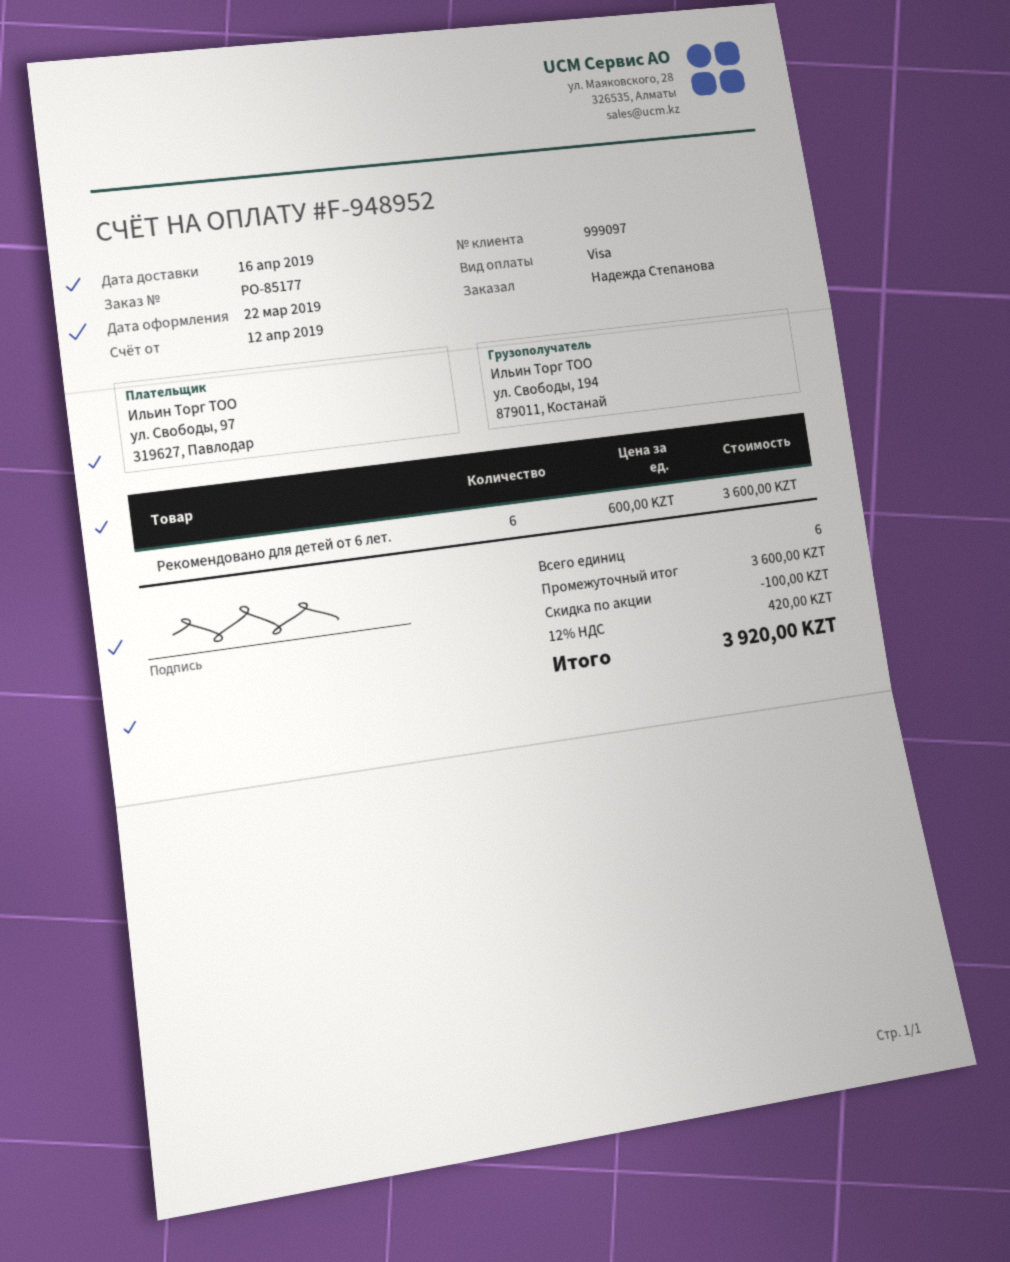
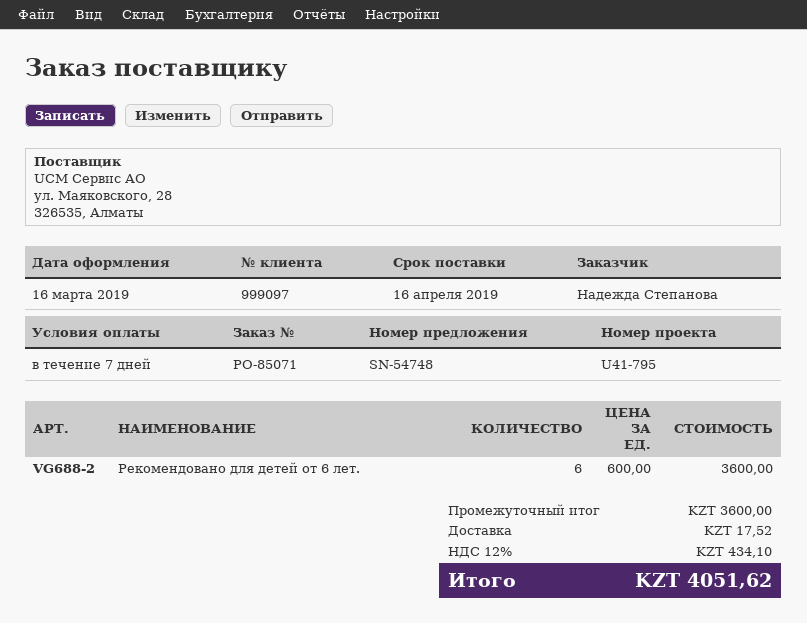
order number: PO-85177 -> PO-85071
order date: 2019-03-22 -> 2019-03-16
discount: 100.00 -> none
shipping: none -> 17.52
tax: 12% = 420.00 -> 12% = 434.10
total: 3920.00 -> 4051.62

